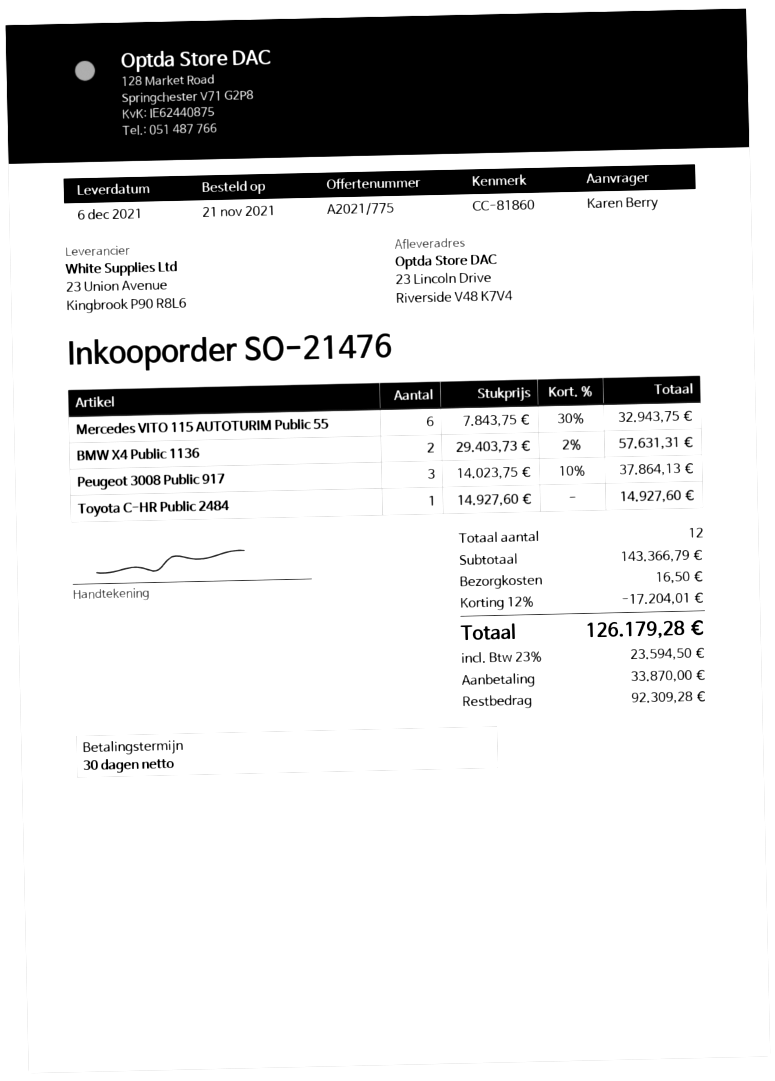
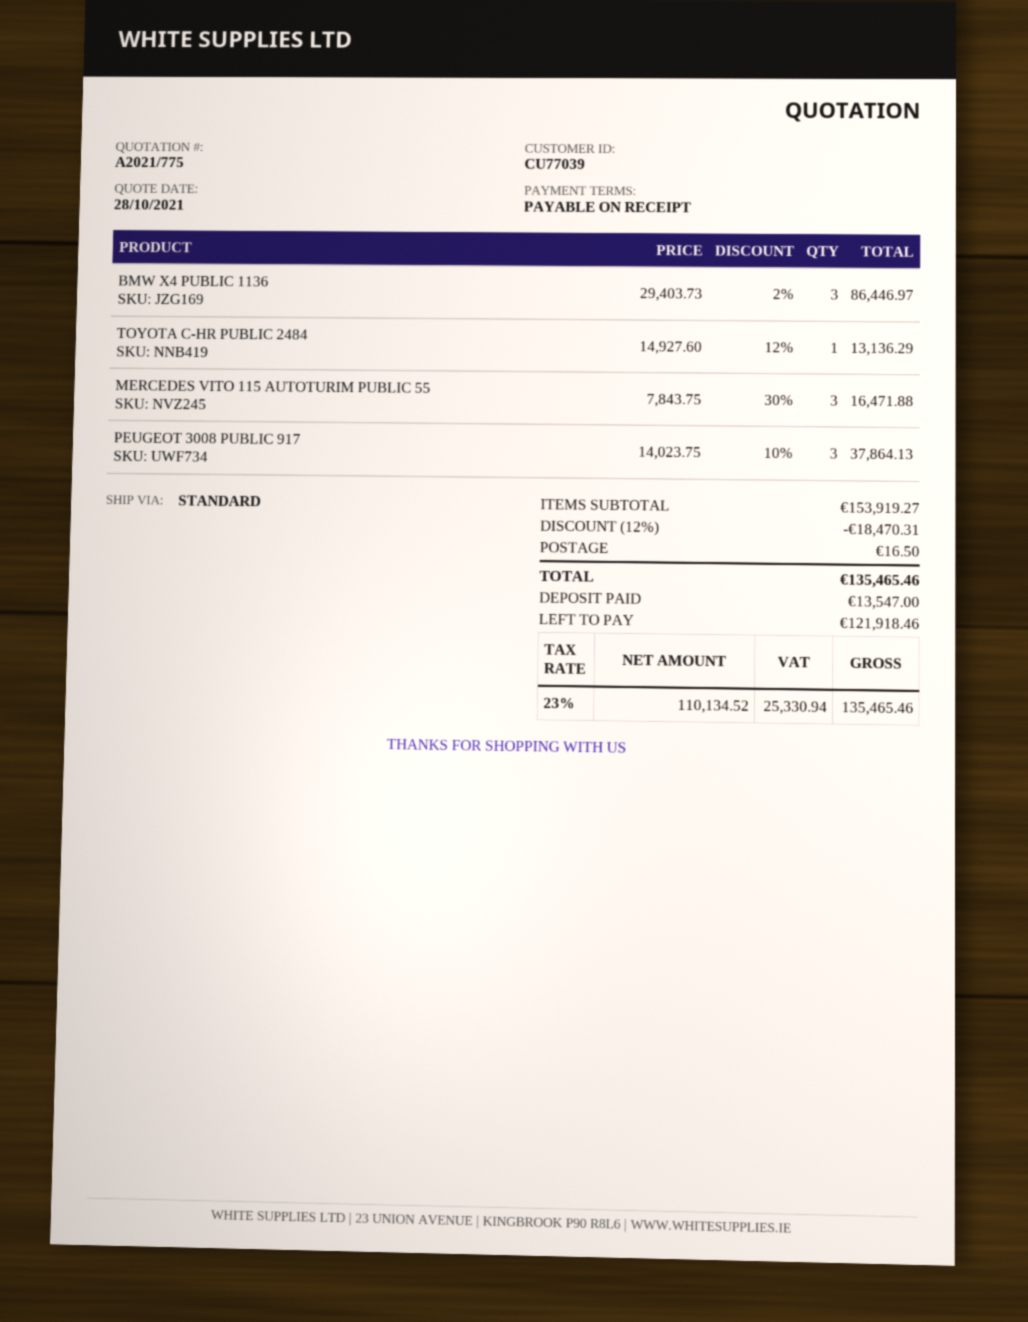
payment terms: 30 days -> on receipt
Mercedes VITO 115 AUTOTURIM Public 55: 6 x 7843.75 - 30% = 32943.75 -> 3 x 7843.75 - 30% = 16471.88
BMW X4 Public 1136: 2 x 29403.73 - 2% = 57631.31 -> 3 x 29403.73 - 2% = 86446.97
Toyota C-HR Public 2484: 1 x 14927.60 = 14927.60 -> 1 x 14927.60 - 12% = 13136.29
subtotal: 143366.79 -> 153919.27
discount: 12% = 17204.01 -> 12% = 18470.31
tax: 23% = 23594.50 -> 23% = 25330.94
total: 126179.28 -> 135465.46
deposit: 33870.00 -> 13547.00
balance: 92309.28 -> 121918.46

